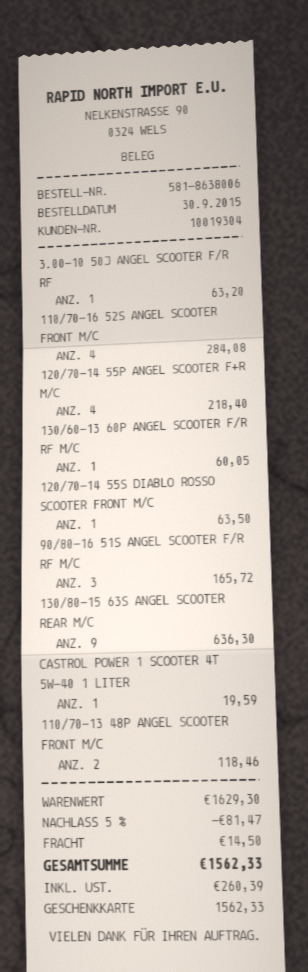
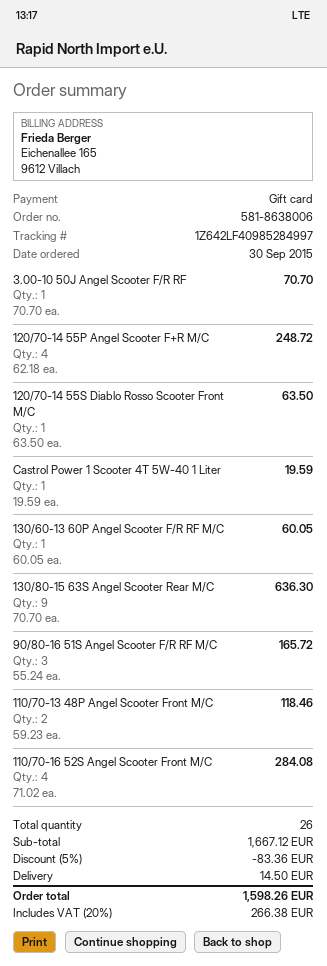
3.00-10 50J ANGEL SCOOTER F/R RF: 1 for 63.20 -> 1 for 70.70
120/70-14 55P ANGEL SCOOTER F+R M/C: 4 for 218.40 -> 4 for 248.72
subtotal: 1629.30 -> 1667.12
discount: 5% = 81.47 -> 5% = 83.36
tax: 260.39 -> 266.38
total: 1562.33 -> 1598.26

